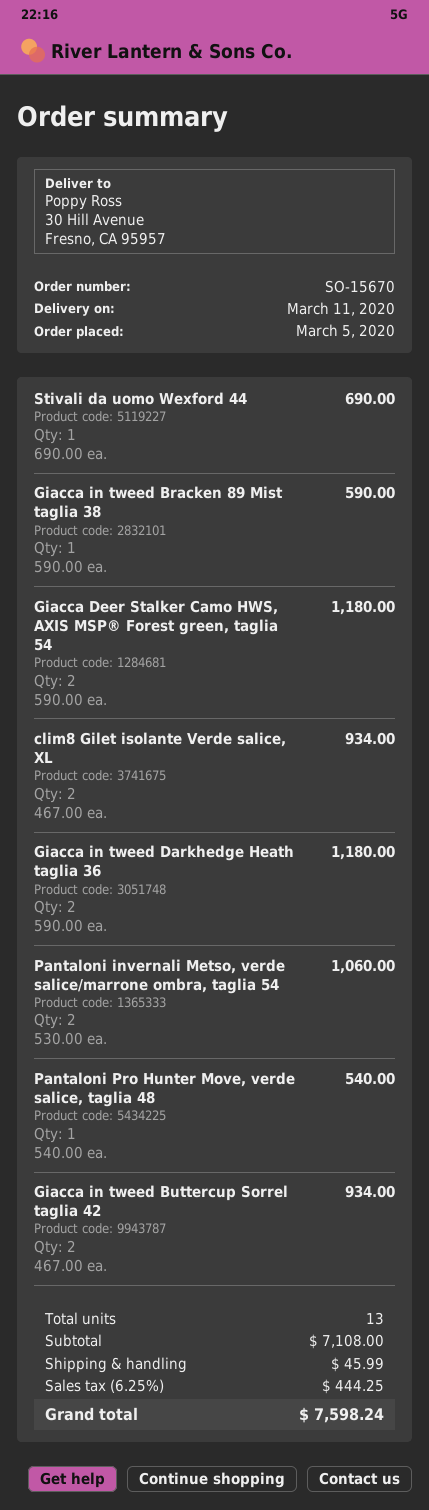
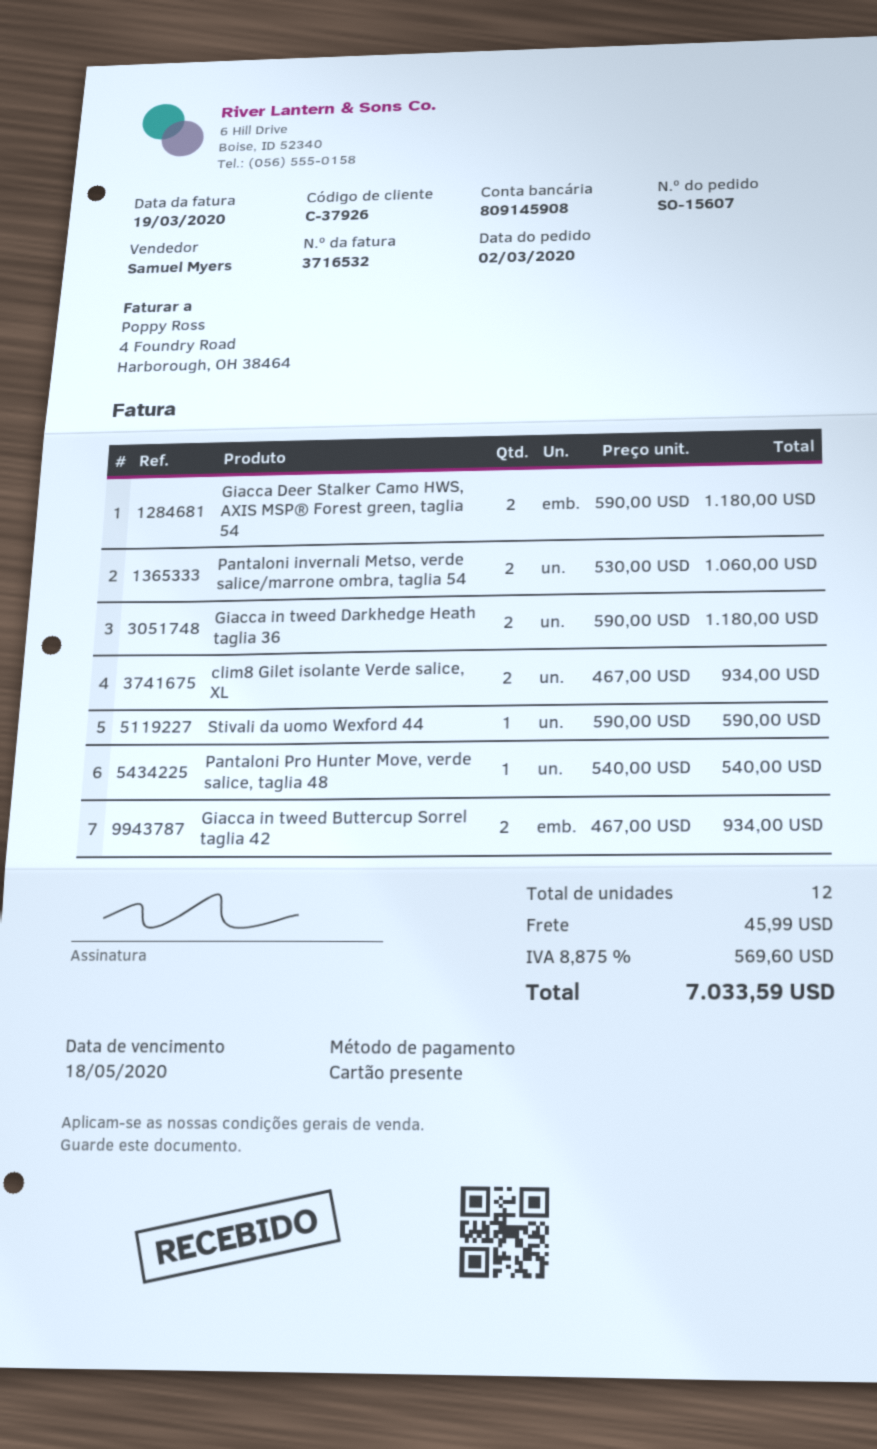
order number: SO-15670 -> SO-15607
order date: 2020-03-05 -> 2020-03-02
Stivali da uomo Wexford 44: 1 x 690.00 = 690.00 -> 1 x 590.00 = 590.00
Giacca in tweed Bracken 89 Mist taglia 38: 1 x 590.00 = 590.00 -> none
total quantity: 13 -> 12
tax: 6.25% = 444.25 -> 8.875% = 569.60
total: 7598.24 -> 7033.59

